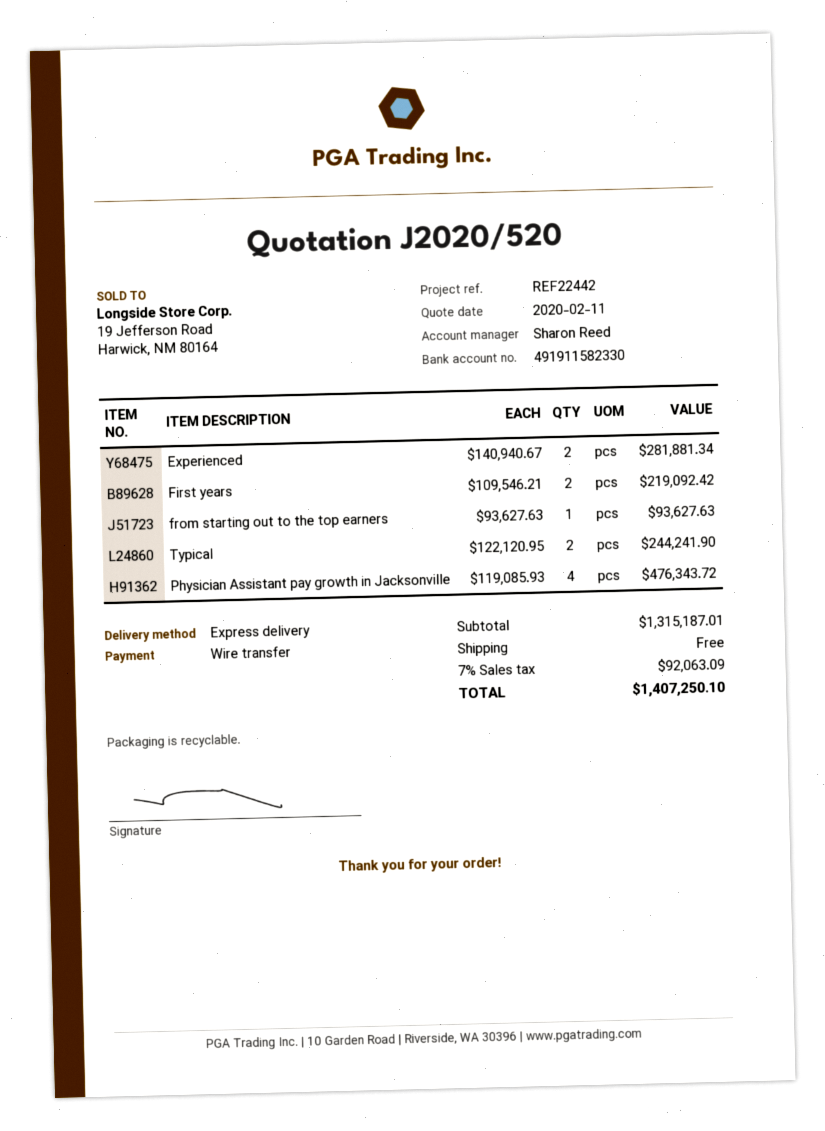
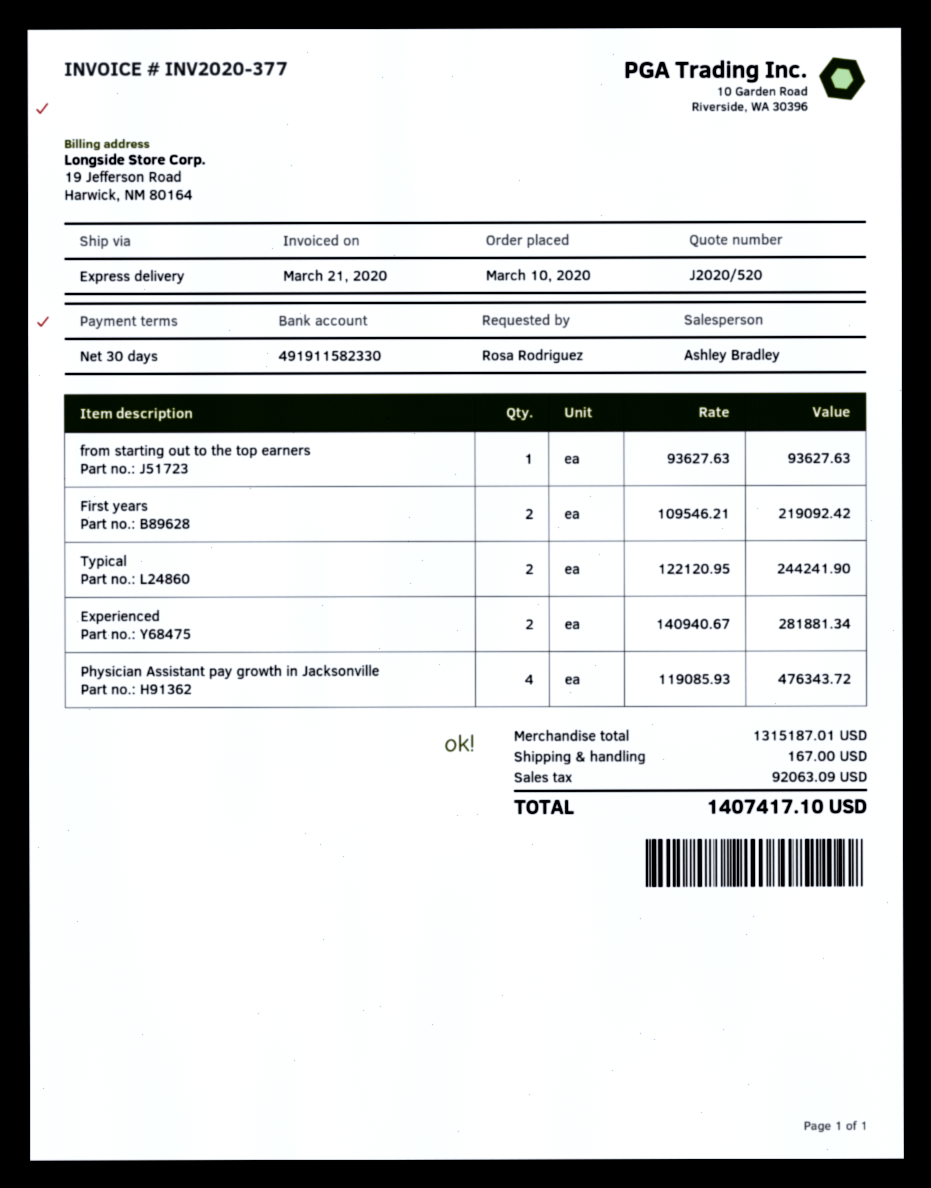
sales rep: Sharon Reed -> Ashley Bradley
shipping: 0.00 -> 167.00
total: 1407250.10 -> 1407417.10

